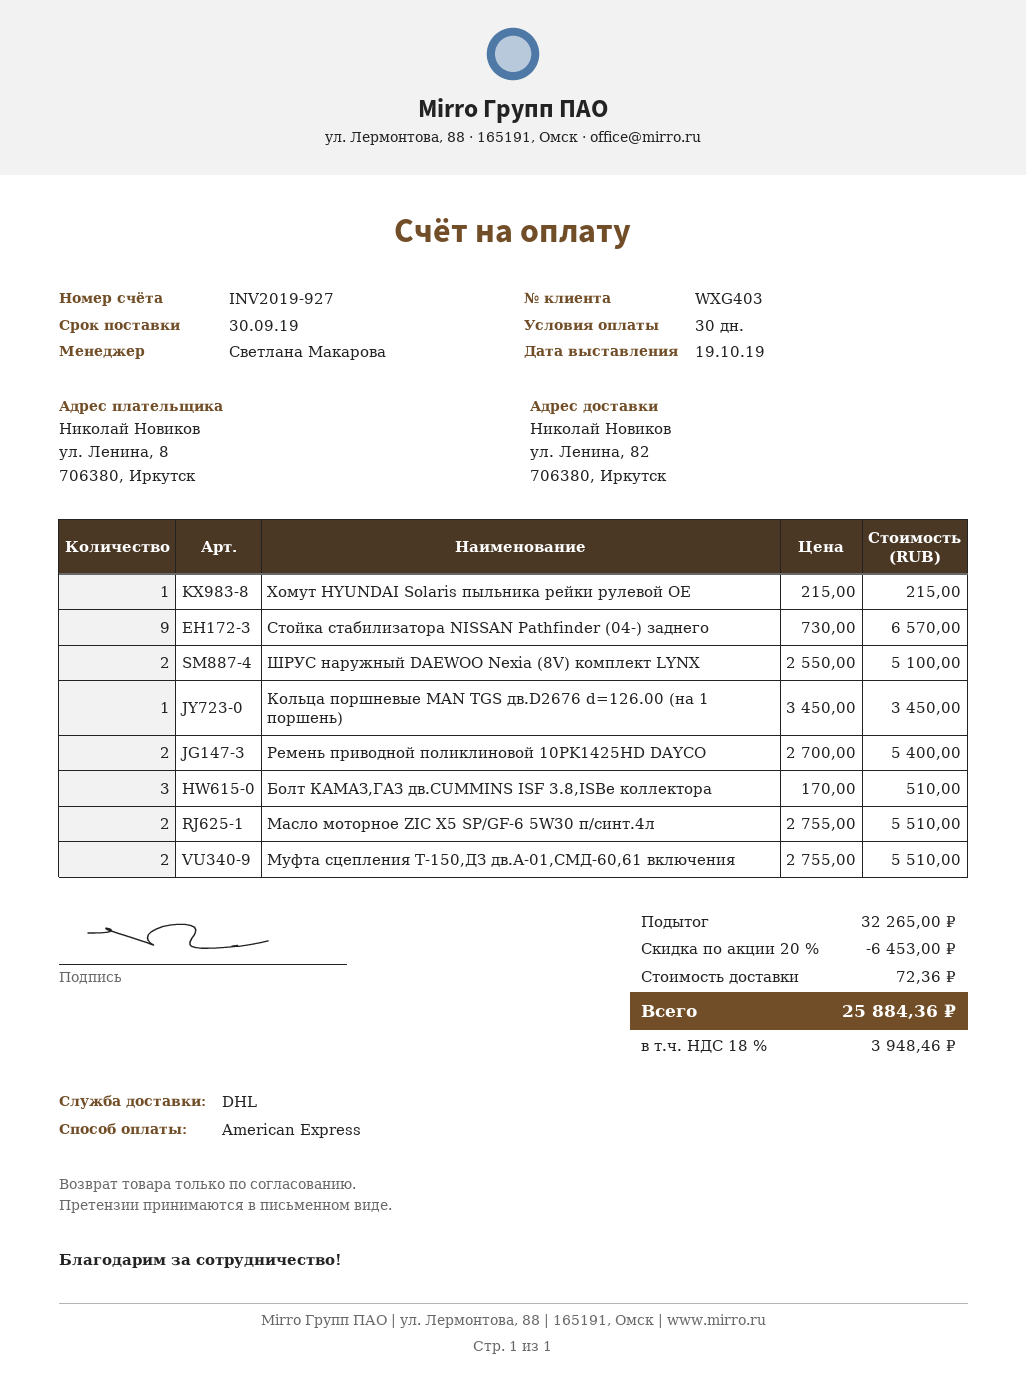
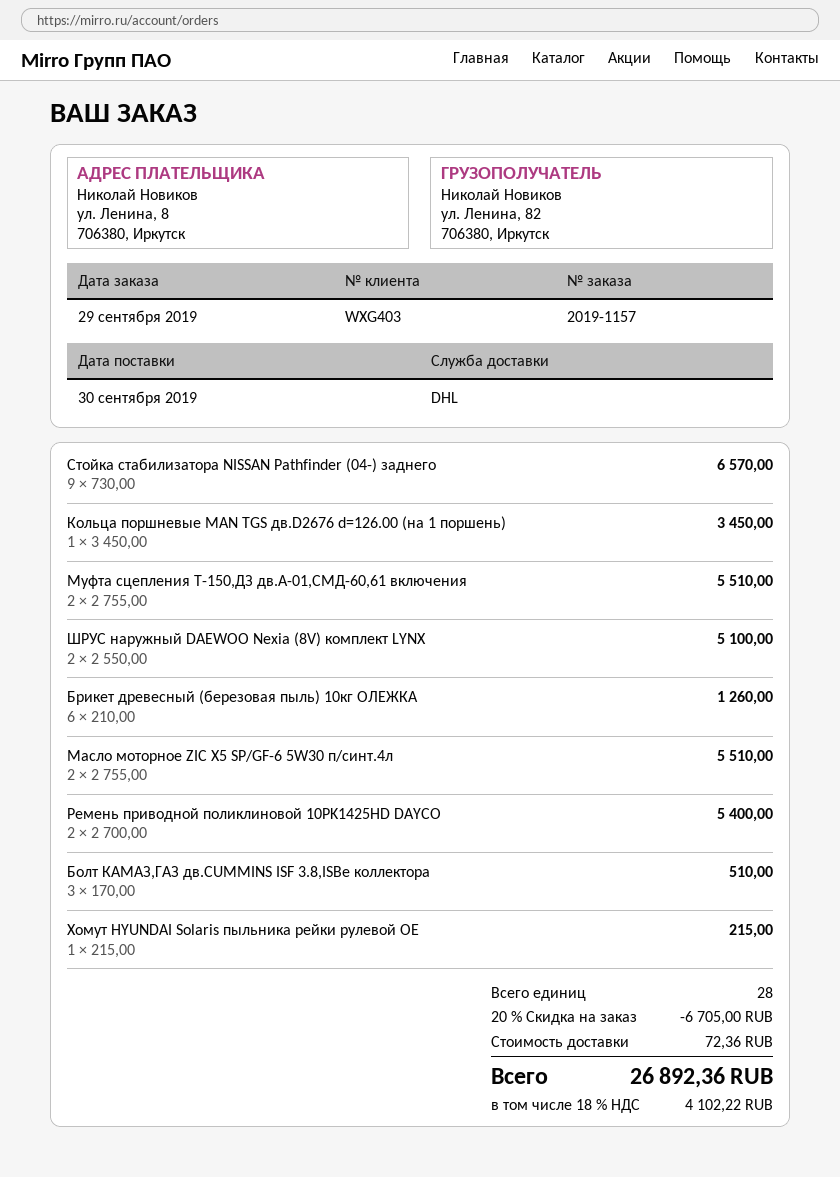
Брикет древесный (березовая пыль) 10кг ОЛЕЖКА: none -> 6 x 210.00 = 1260.00
discount: 20% = 6453.00 -> 20% = 6705.00
tax: 18% = 3948.46 -> 18% = 4102.22
total: 25884.36 -> 26892.36

